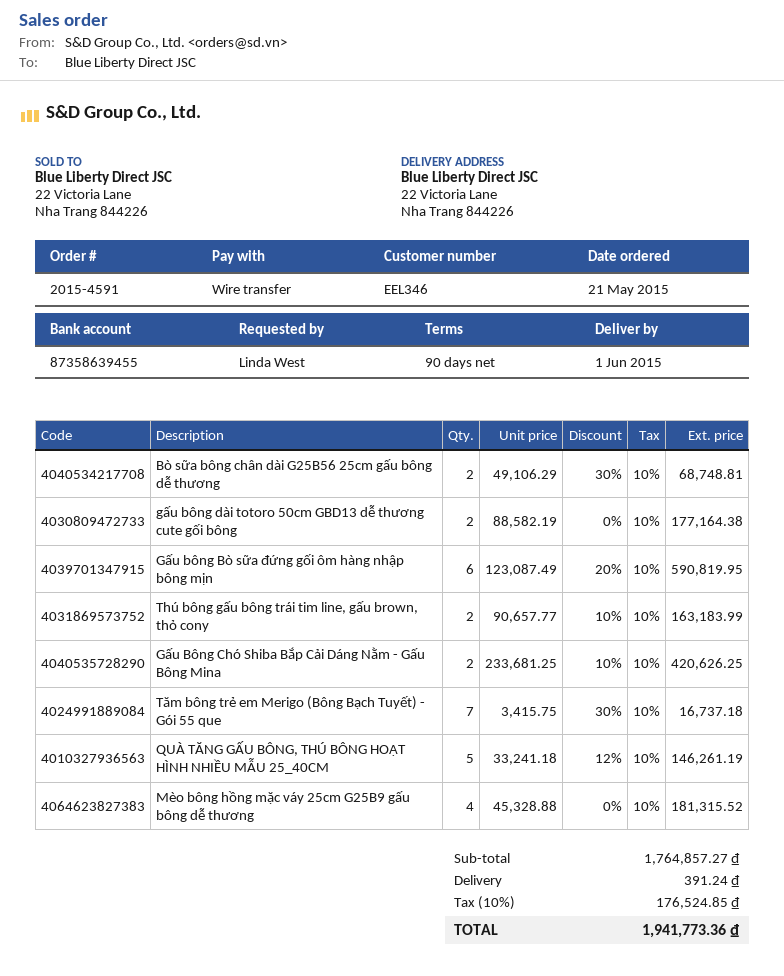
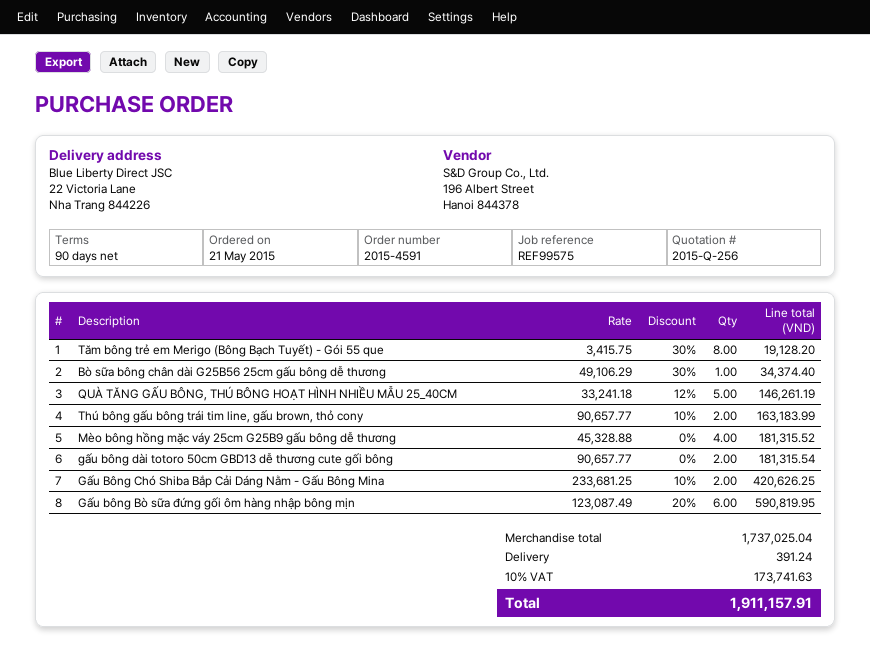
Bò sữa bông chân dài G25B56 25cm gấu bông dễ thương: 2 x 49106.29 - 30% = 68748.81 -> 1 x 49106.29 - 30% = 34374.40
gấu bông dài totoro 50cm GBD13 dễ thương cute gối bông: 2 x 88582.19 = 177164.38 -> 2 x 90657.77 = 181315.54
Tăm bông trẻ em Merigo (Bông Bạch Tuyết) - Gói 55 que: 7 x 3415.75 - 30% = 16737.18 -> 8 x 3415.75 - 30% = 19128.20
subtotal: 1764857.27 -> 1737025.04
tax: 10% = 176524.85 -> 10% = 173741.63
total: 1941773.36 -> 1911157.91

